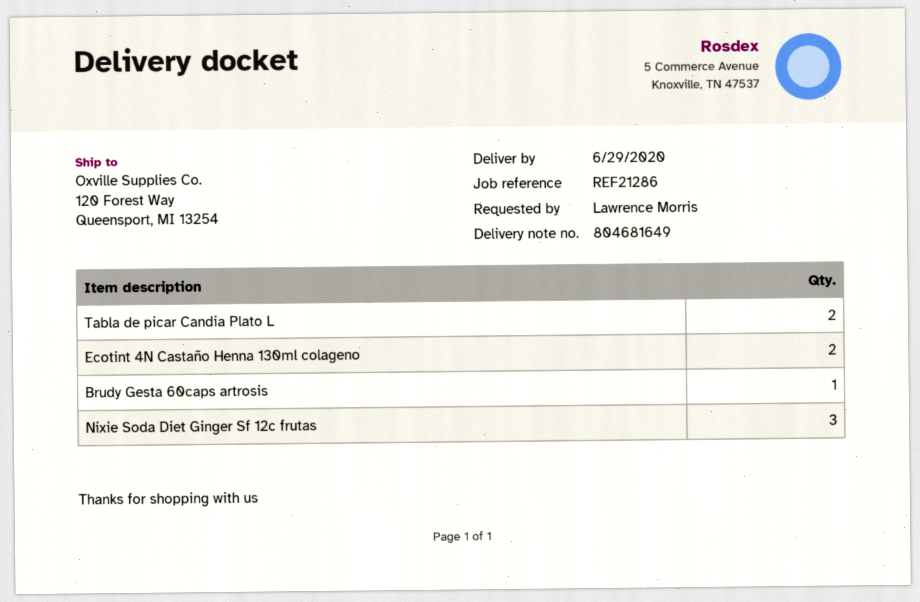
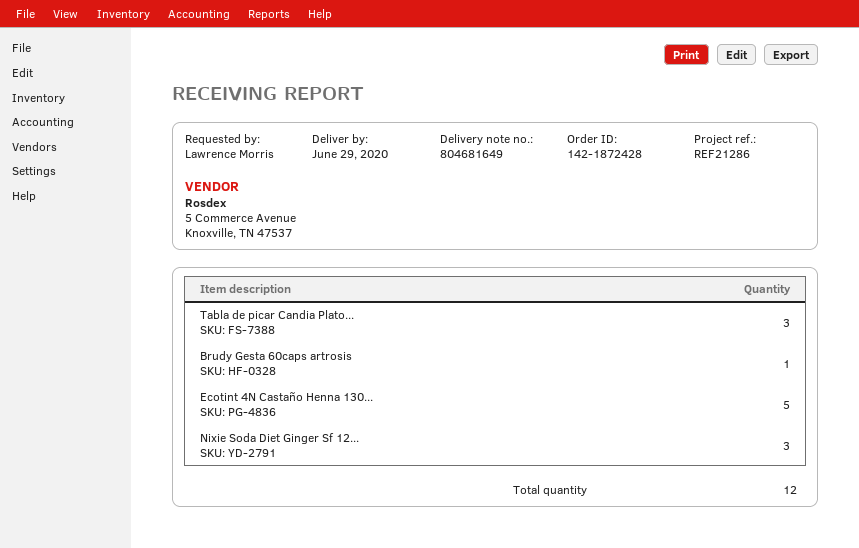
Tabla de picar Candia Plato L: 2 -> 3
Ecotint 4N Castaño Henna 130ml colageno: 2 -> 5

